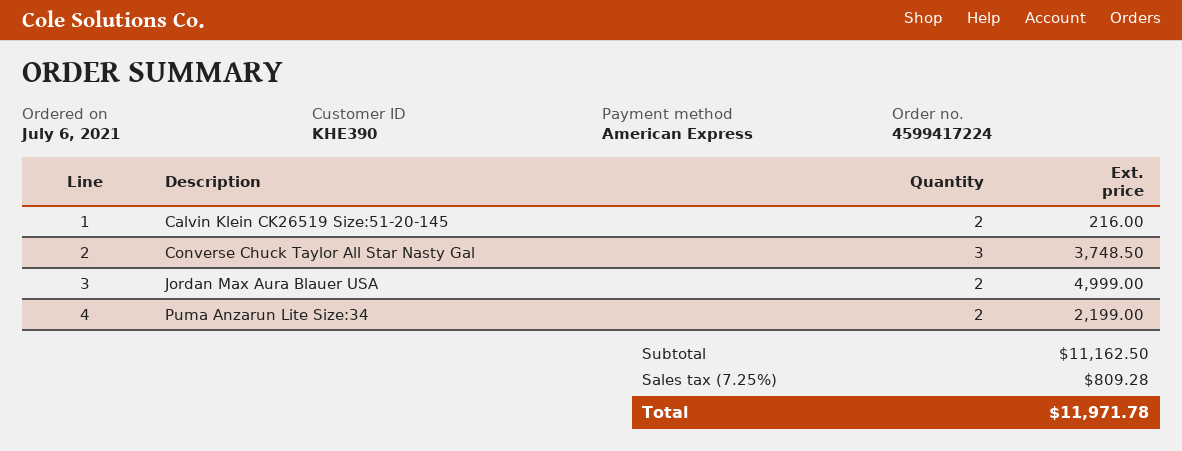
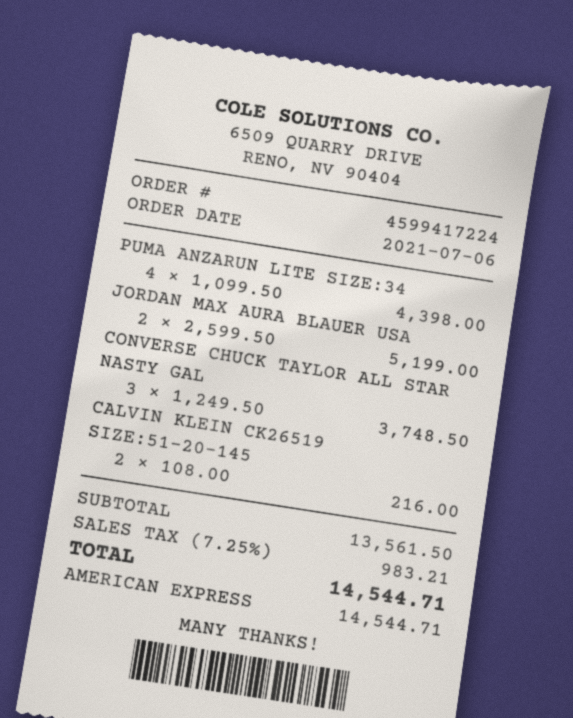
Jordan Max Aura Blauer USA: 2 for 4999.00 -> 2 for 5199.00
Puma Anzarun Lite Size:34: 2 for 2199.00 -> 4 for 4398.00
subtotal: 11162.50 -> 13561.50
tax: 7.25% = 809.28 -> 7.25% = 983.21
total: 11971.78 -> 14544.71

